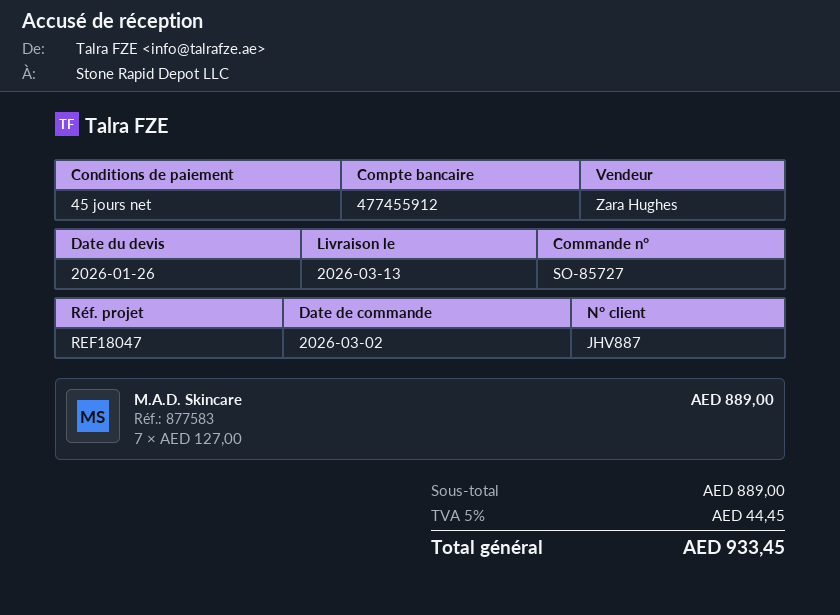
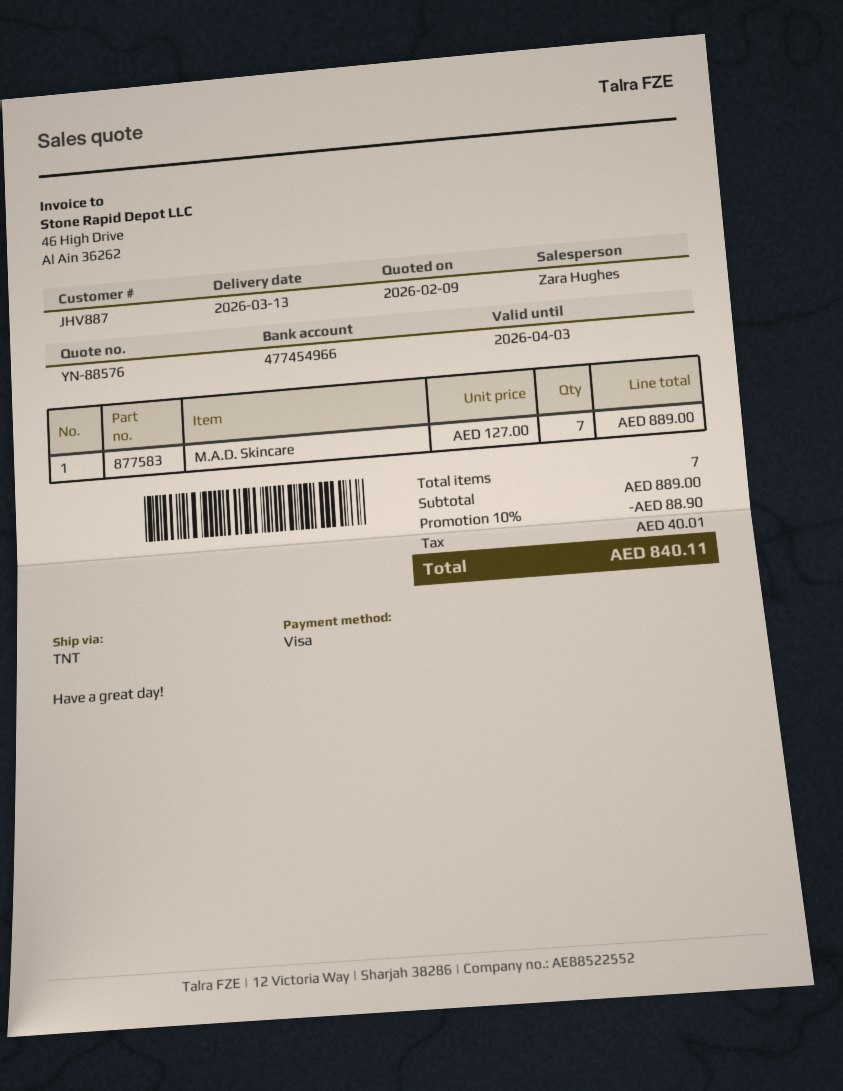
quote date: 2026-01-26 -> 2026-02-09
bank account: 477455912 -> 477454966
discount: none -> 10% = 88.90
tax: 44.45 -> 40.01
total: 933.45 -> 840.11

